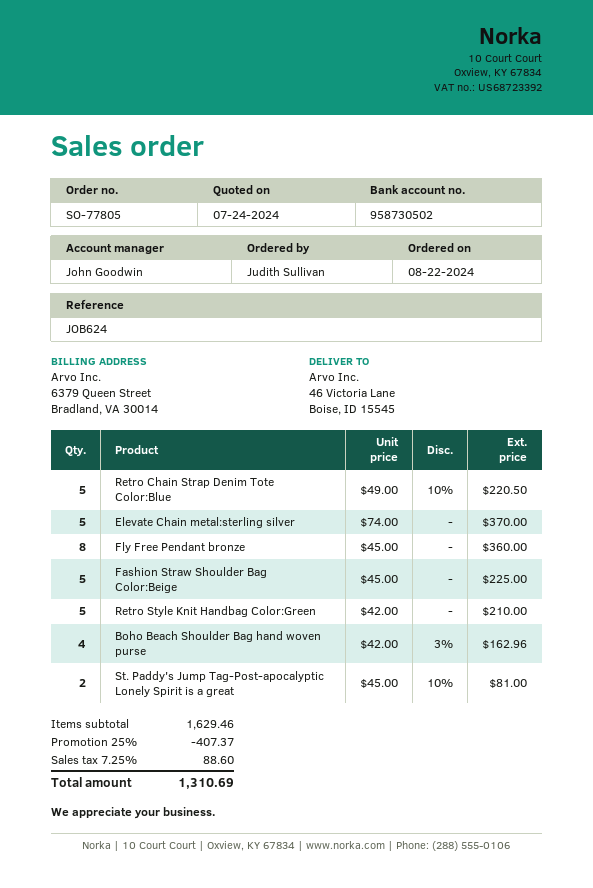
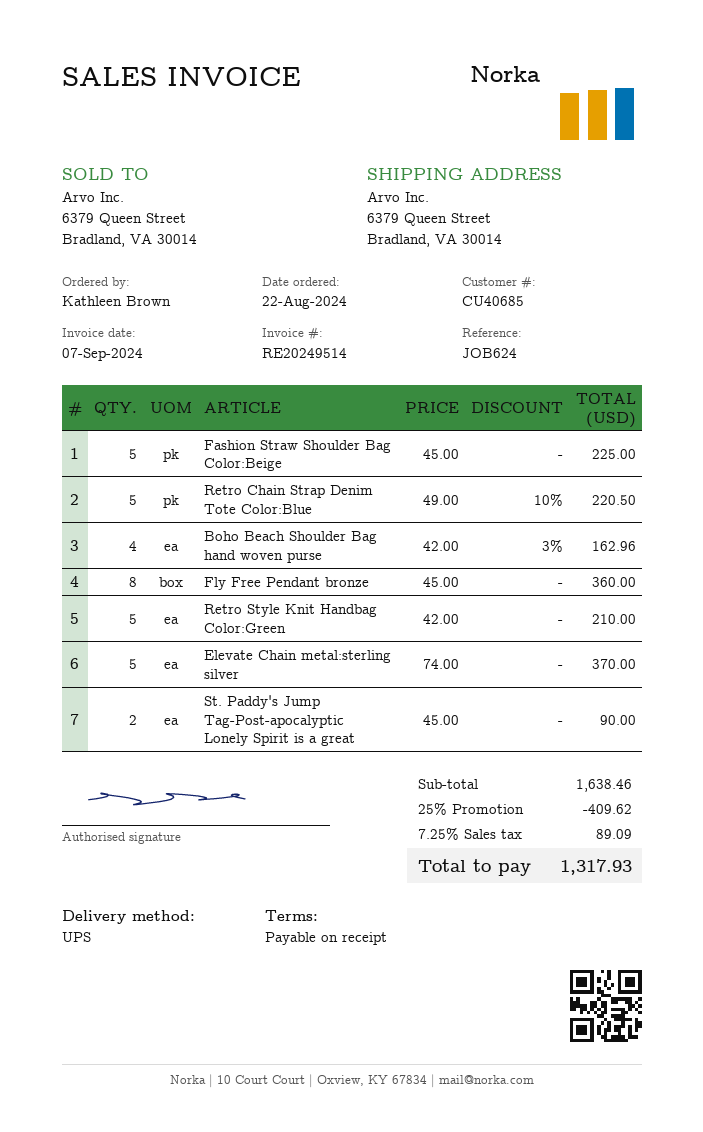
ordered by: Judith Sullivan -> Kathleen Brown
ship to: 46 Victoria Lane, Boise, ID 15545 -> 6379 Queen Street, Bradland, VA 30014
St. Paddy's Jump Tag-Post-apocalyptic Lonely Spirit is a great: 2 x 45.00 - 10% = 81.00 -> 2 x 45.00 = 90.00
subtotal: 1629.46 -> 1638.46
discount: 25% = 407.37 -> 25% = 409.62
tax: 7.25% = 88.60 -> 7.25% = 89.09
total: 1310.69 -> 1317.93

